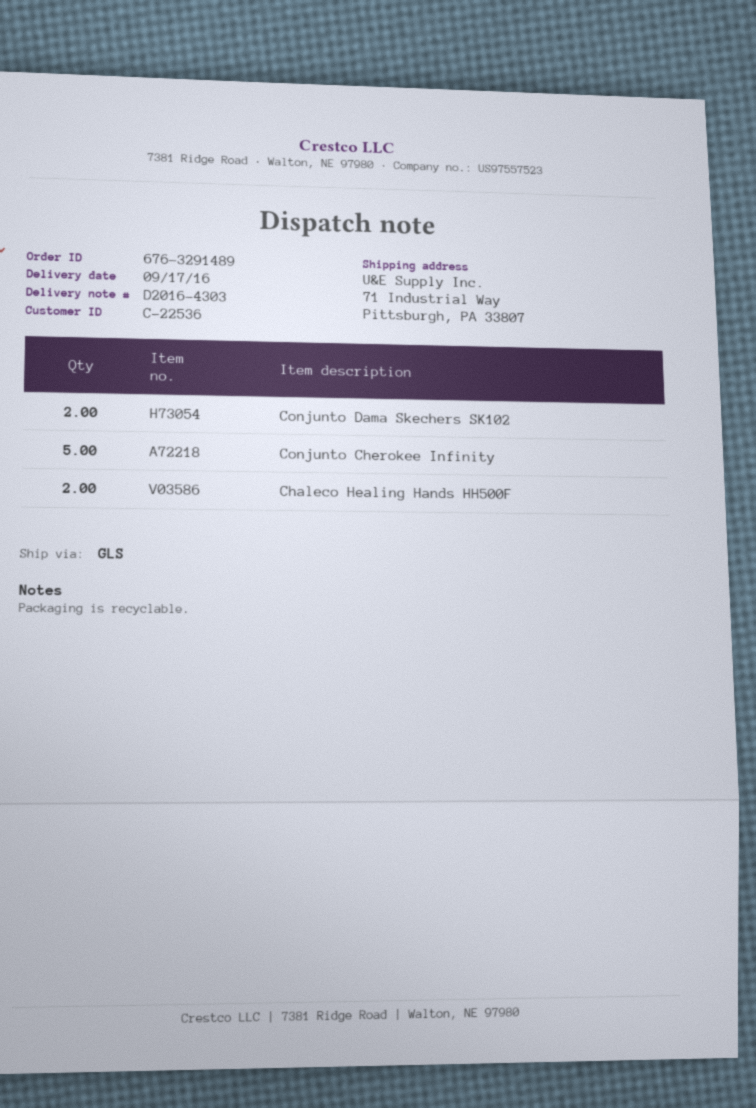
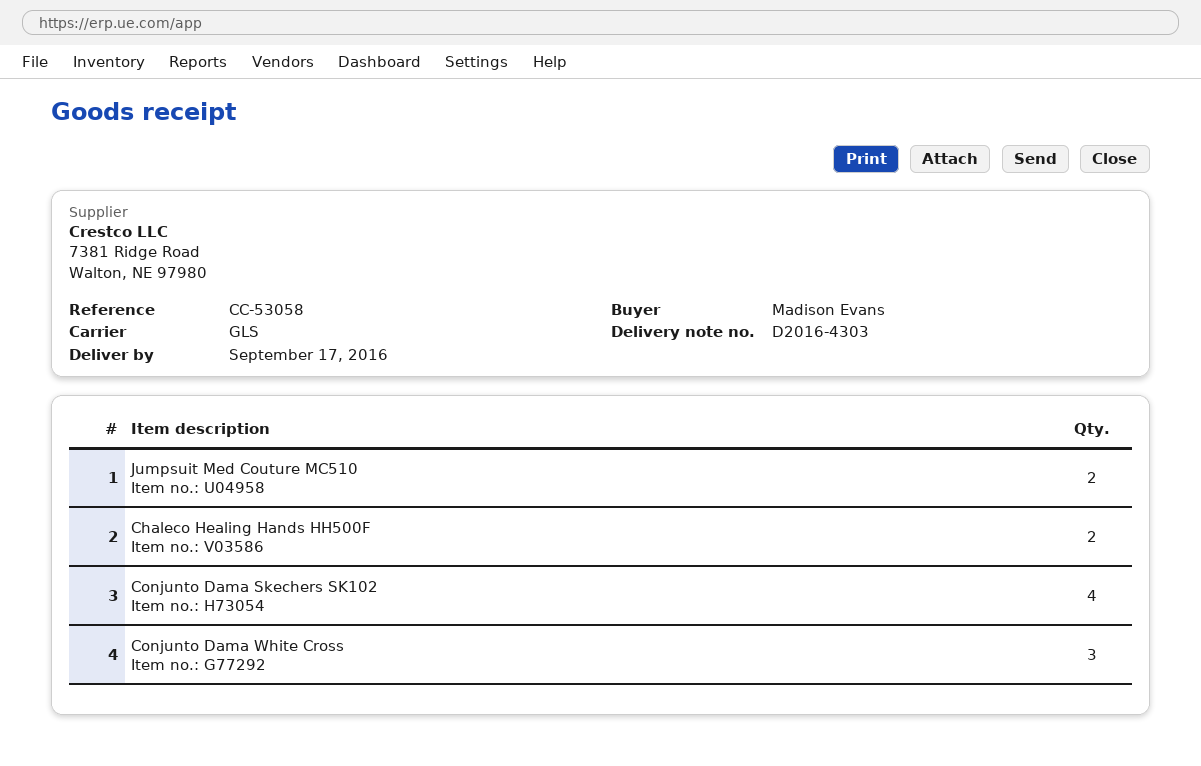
Conjunto Dama Skechers SK102: 2 -> 4
Conjunto Cherokee Infinity: 5 -> none
Jumpsuit Med Couture MC510: none -> 2
Conjunto Dama White Cross: none -> 3

